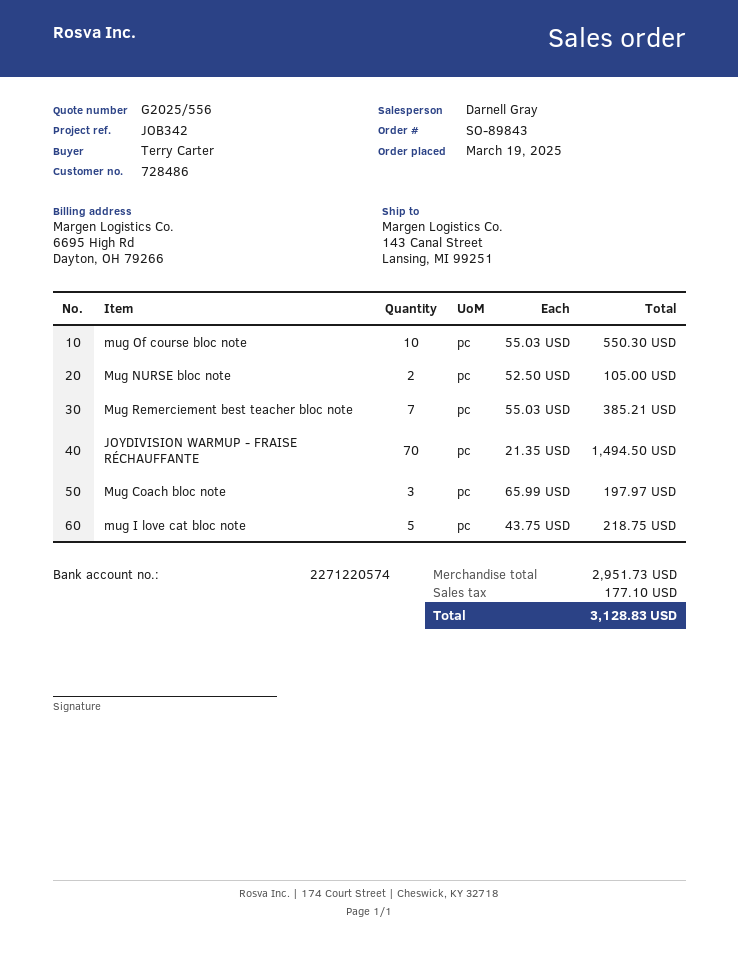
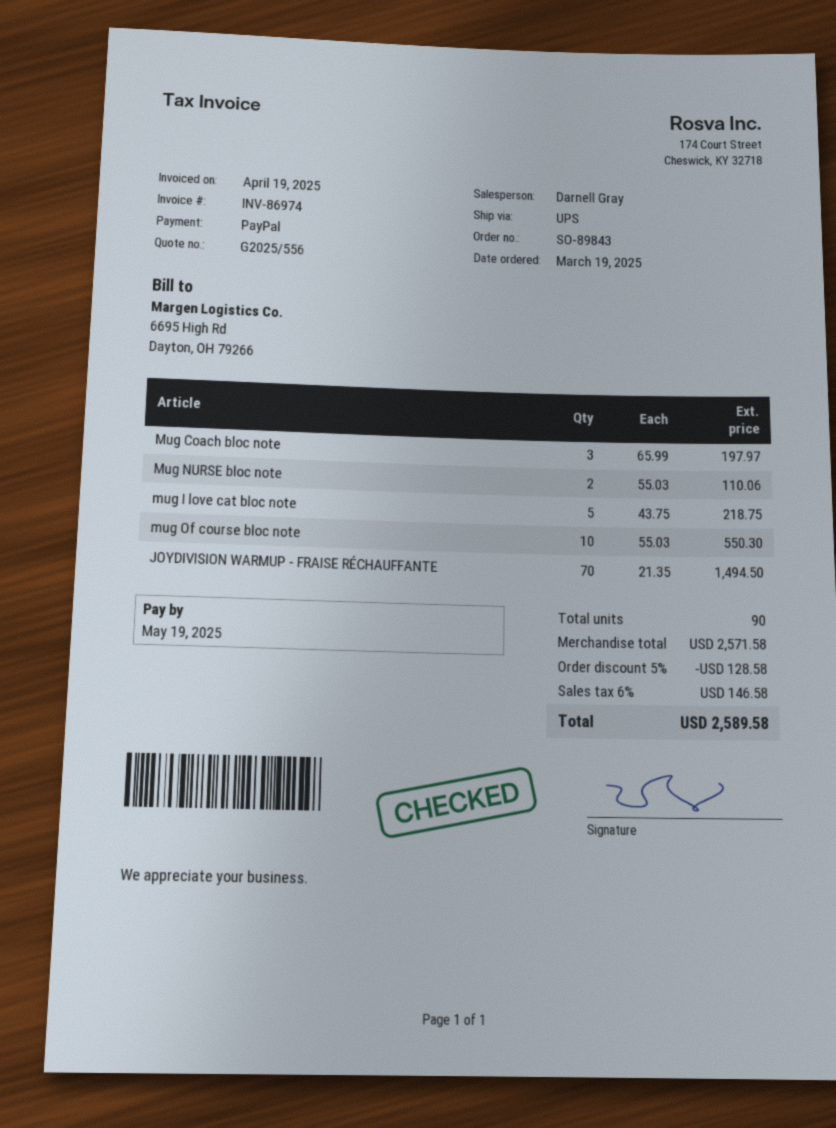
Mug NURSE bloc note: 2 x 52.50 = 105.00 -> 2 x 55.03 = 110.06
Mug Remerciement best teacher bloc note: 7 x 55.03 = 385.21 -> none
subtotal: 2951.73 -> 2571.58
discount: none -> 5% = 128.58
tax: 177.10 -> 146.58
total: 3128.83 -> 2589.58

